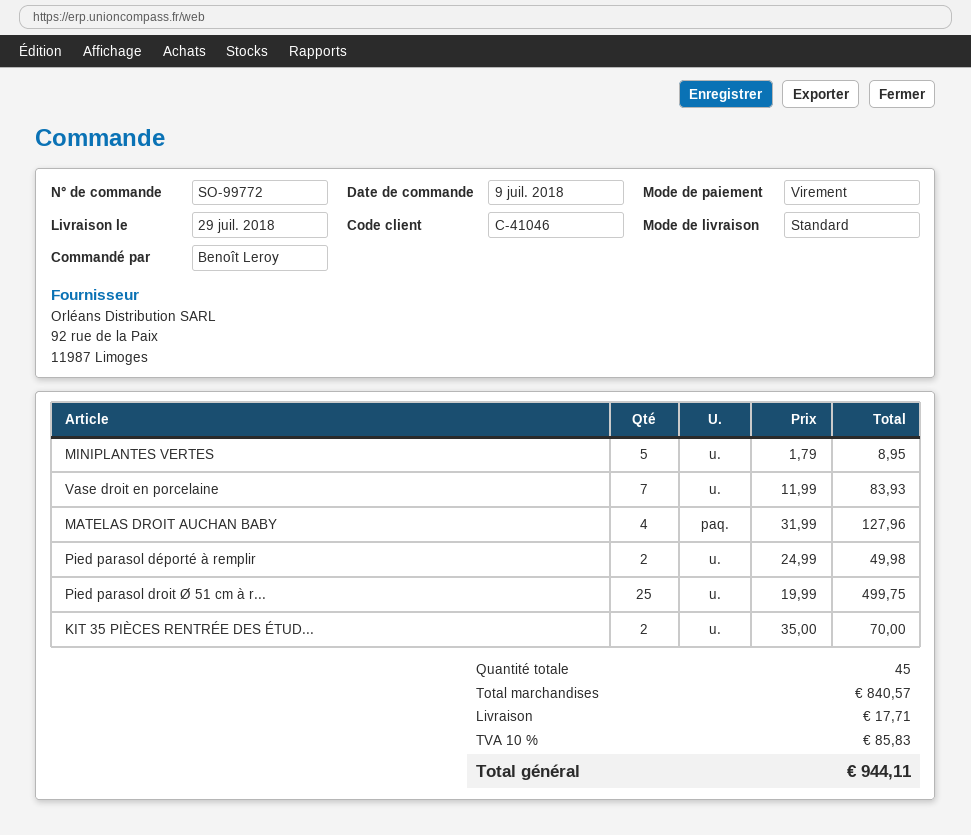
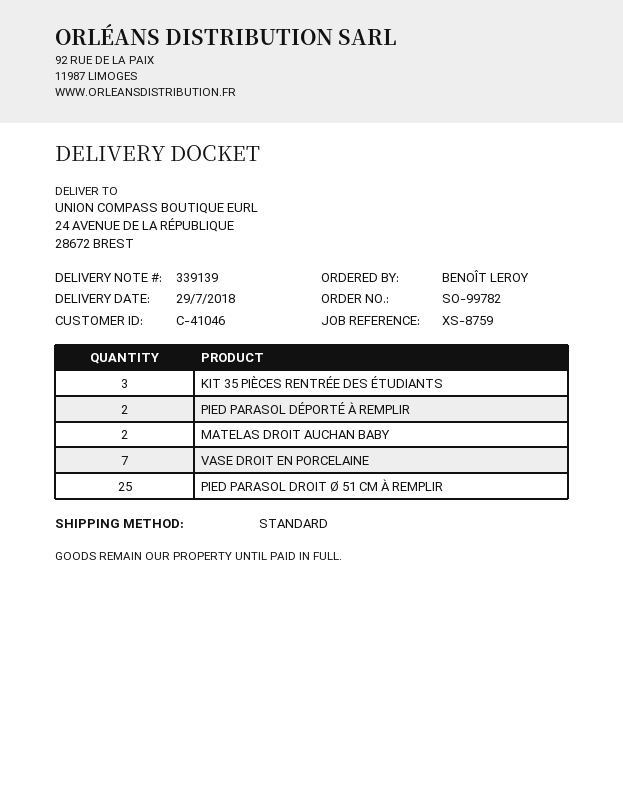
order number: SO-99772 -> SO-99782
MINIPLANTES VERTES: 5 -> none
MATELAS DROIT AUCHAN BABY: 4 -> 2
KIT 35 PIÈCES RENTRÉE DES ÉTUD...: 2 -> 3

